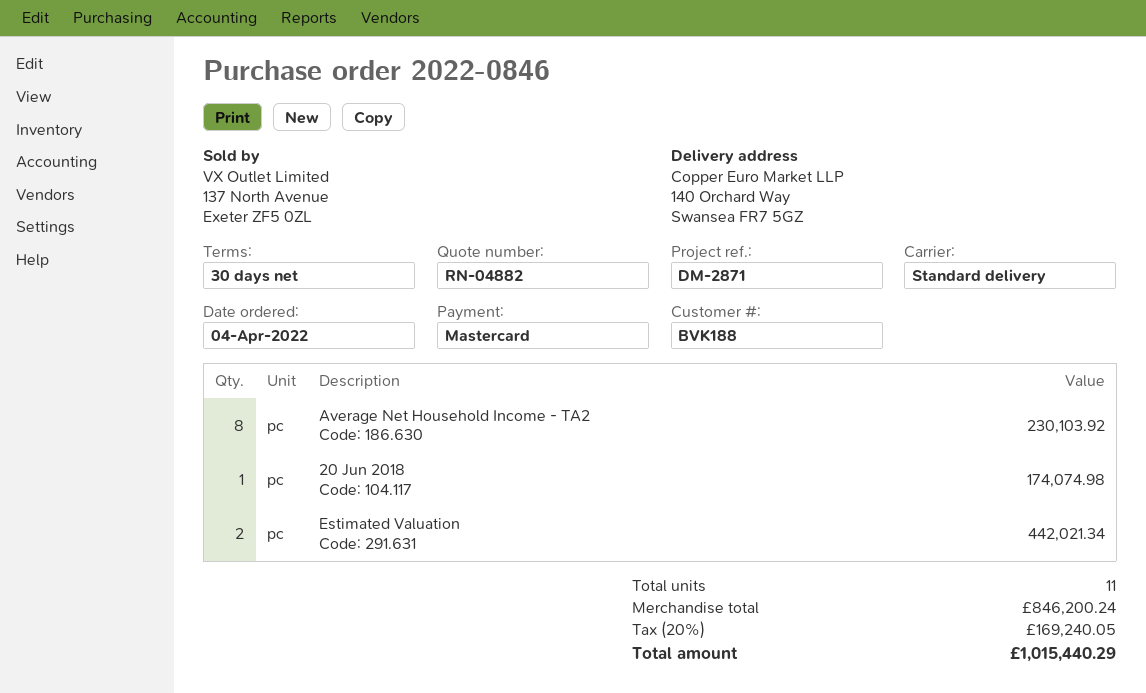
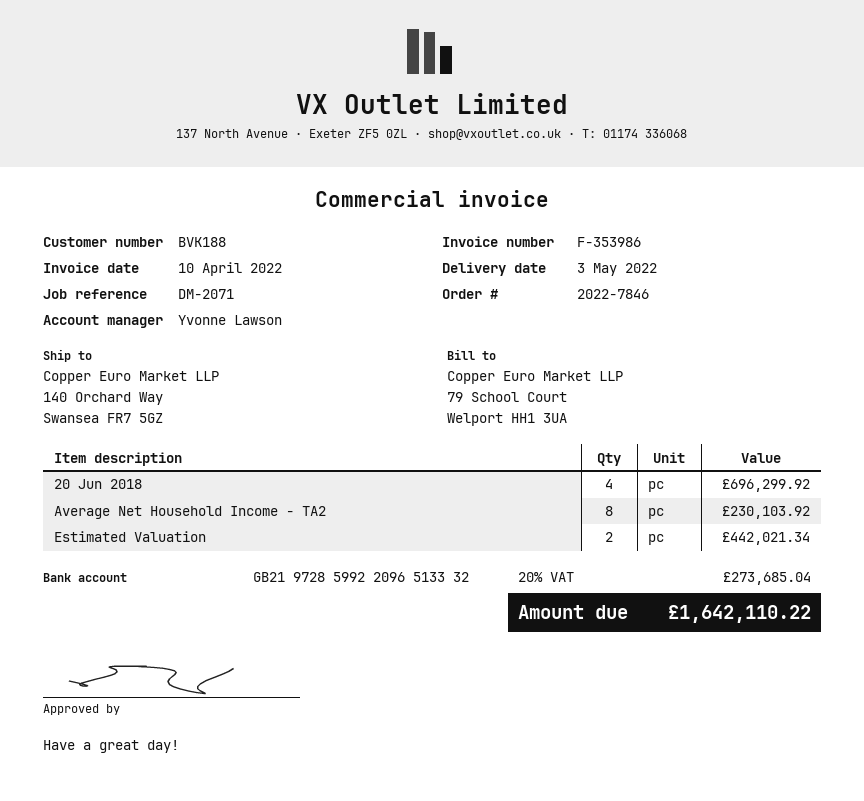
order number: 2022-0846 -> 2022-7846
reference: DM-2871 -> DM-2071
20 Jun 2018: 1 for 174074.98 -> 4 for 696299.92
tax: 20% = 169240.05 -> 20% = 273685.04
total: 1015440.29 -> 1642110.22

